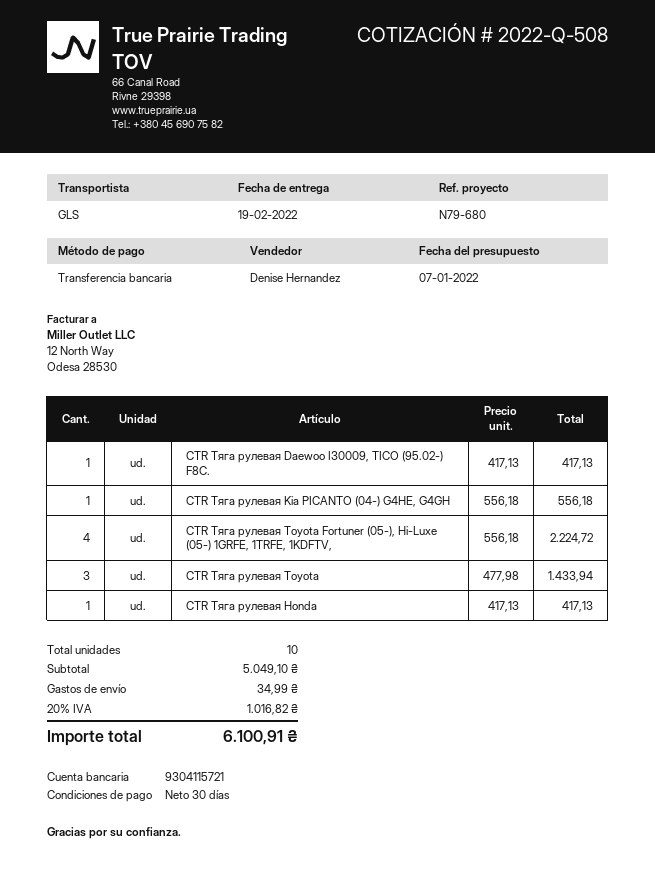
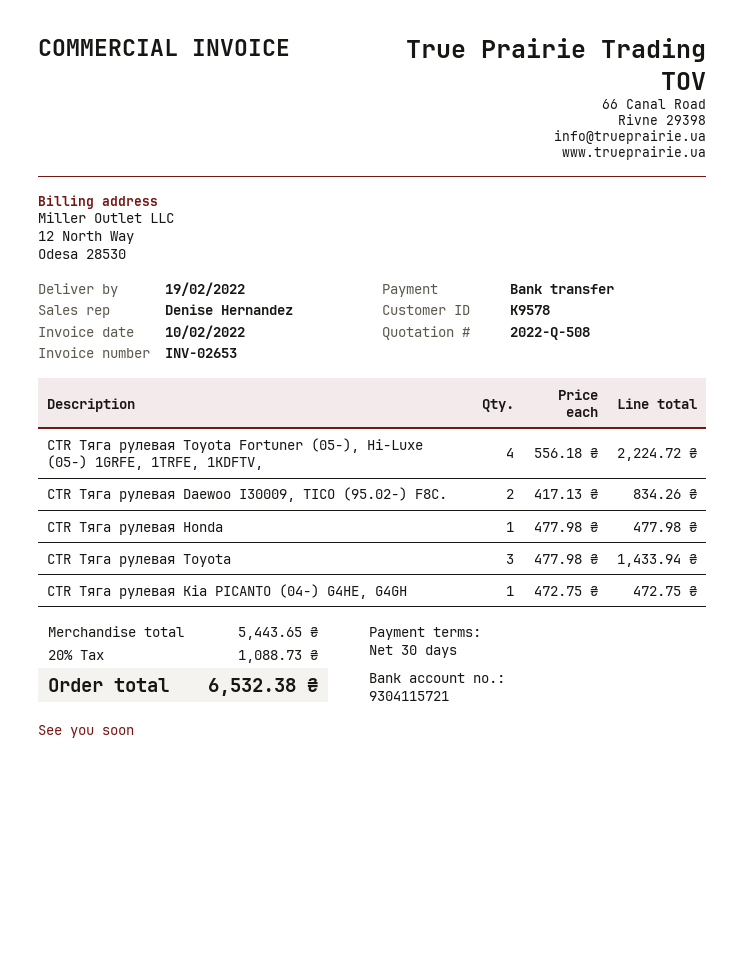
CTR Тяга рулевая Daewoo I30009, TICO (95.02-) F8C.: 1 x 417.13 = 417.13 -> 2 x 417.13 = 834.26
CTR Тяга рулевая Kia PICANTO (04-) G4HE, G4GH: 1 x 556.18 = 556.18 -> 1 x 472.75 = 472.75
CTR Тяга рулевая Honda: 1 x 417.13 = 417.13 -> 1 x 477.98 = 477.98
subtotal: 5049.10 -> 5443.65
shipping: 34.99 -> none
tax: 20% = 1016.82 -> 20% = 1088.73
total: 6100.91 -> 6532.38

